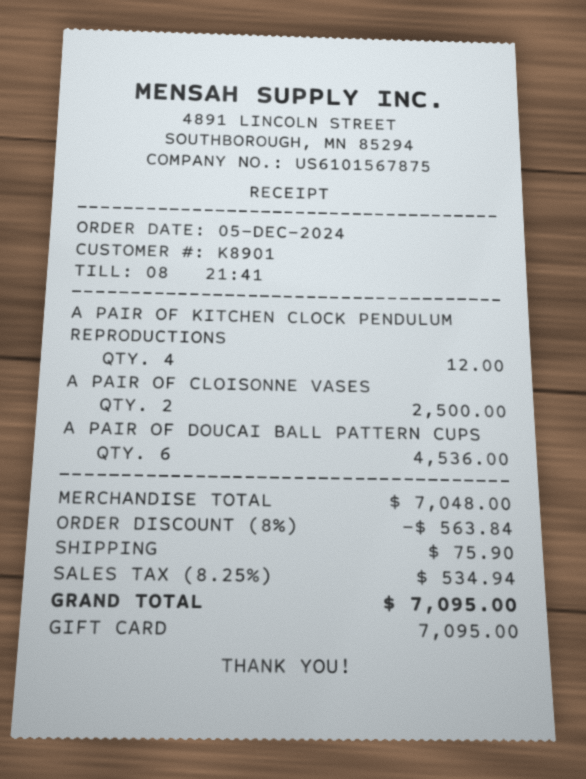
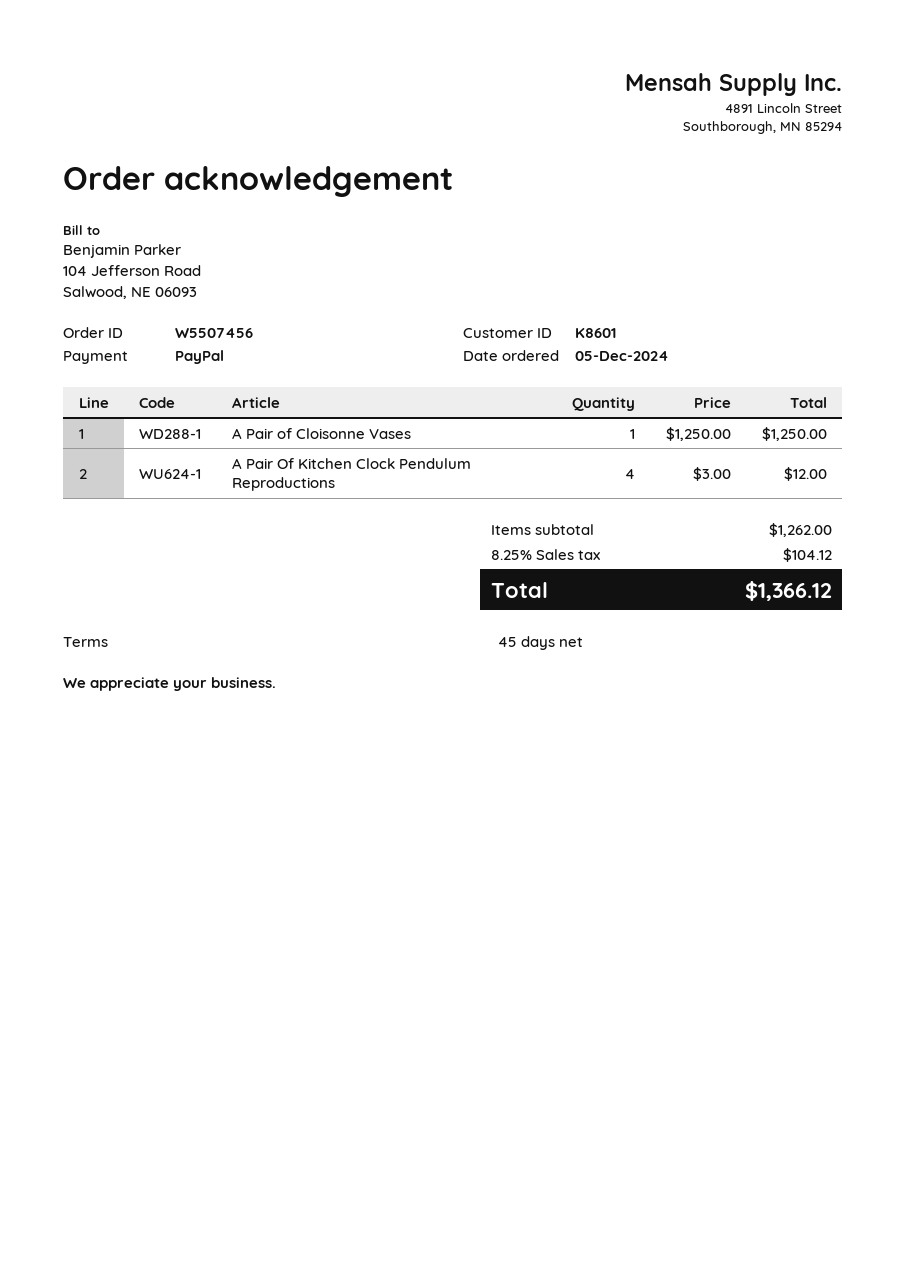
customer number: K8901 -> K8601
payment method: gift card -> PayPal
A PAIR OF CLOISONNE VASES: 2 for 2500.00 -> 1 for 1250.00
A PAIR OF DOUCAI BALL PATTERN CUPS: 6 for 4536.00 -> none
subtotal: 7048.00 -> 1262.00
discount: 8% = 563.84 -> none
shipping: 75.90 -> none
tax: 8.25% = 534.94 -> 8.25% = 104.12
total: 7095.00 -> 1366.12

